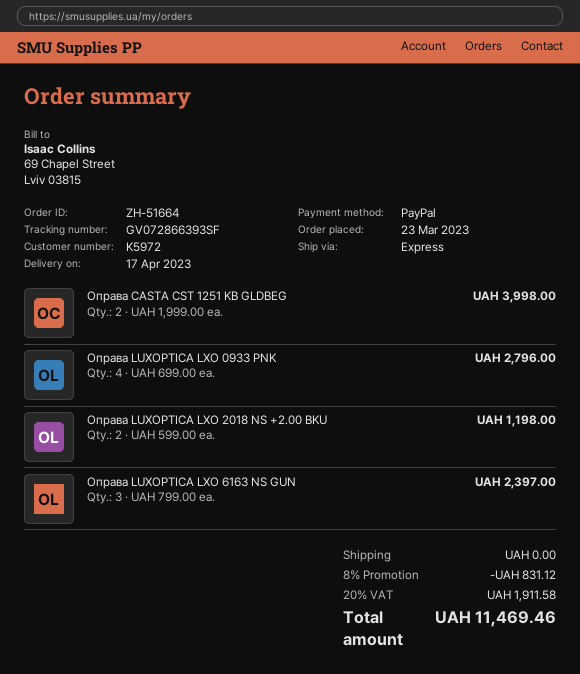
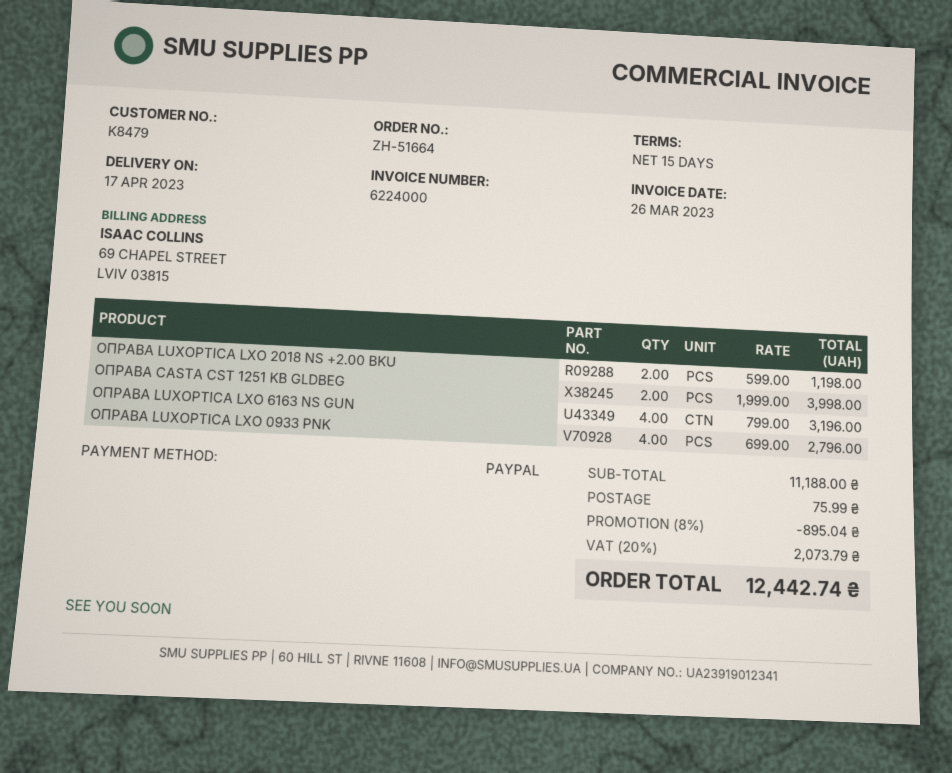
customer number: K5972 -> K8479
Оправа LUXOPTICA LXO 6163 NS GUN: 3 x 799.00 = 2397.00 -> 4 x 799.00 = 3196.00
discount: 8% = 831.12 -> 8% = 895.04
shipping: 0.00 -> 75.99
tax: 20% = 1911.58 -> 20% = 2073.79
total: 11469.46 -> 12442.74

